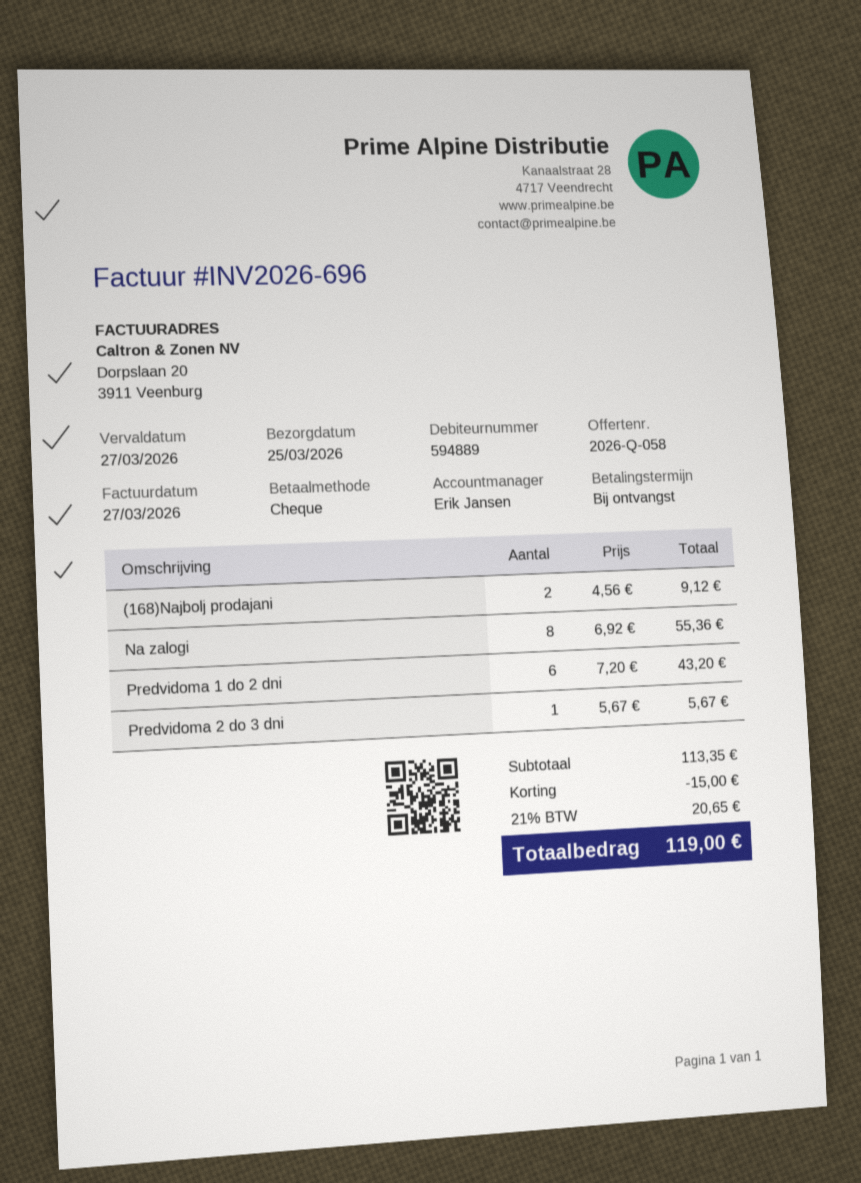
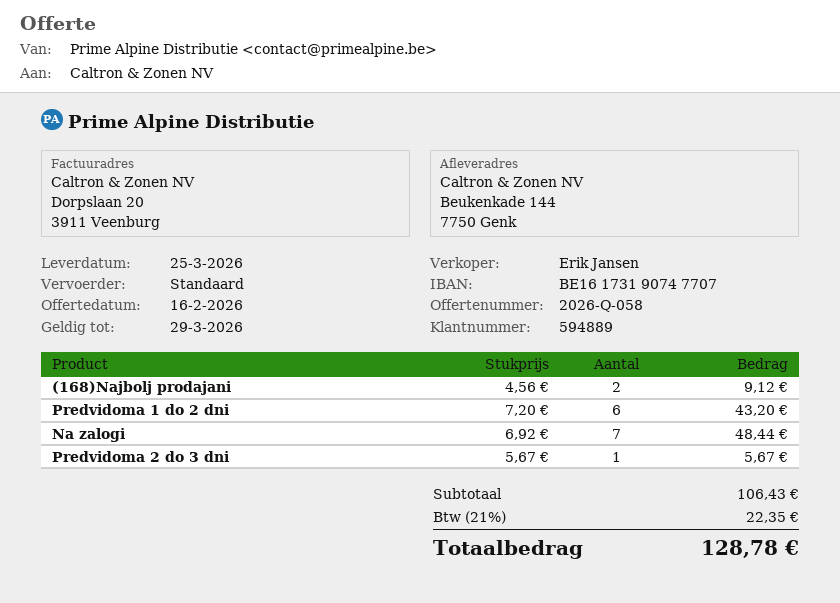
Na zalogi: 8 x 6.92 = 55.36 -> 7 x 6.92 = 48.44
subtotal: 113.35 -> 106.43
discount: 15.00 -> none
tax: 21% = 20.65 -> 21% = 22.35
total: 119.00 -> 128.78

